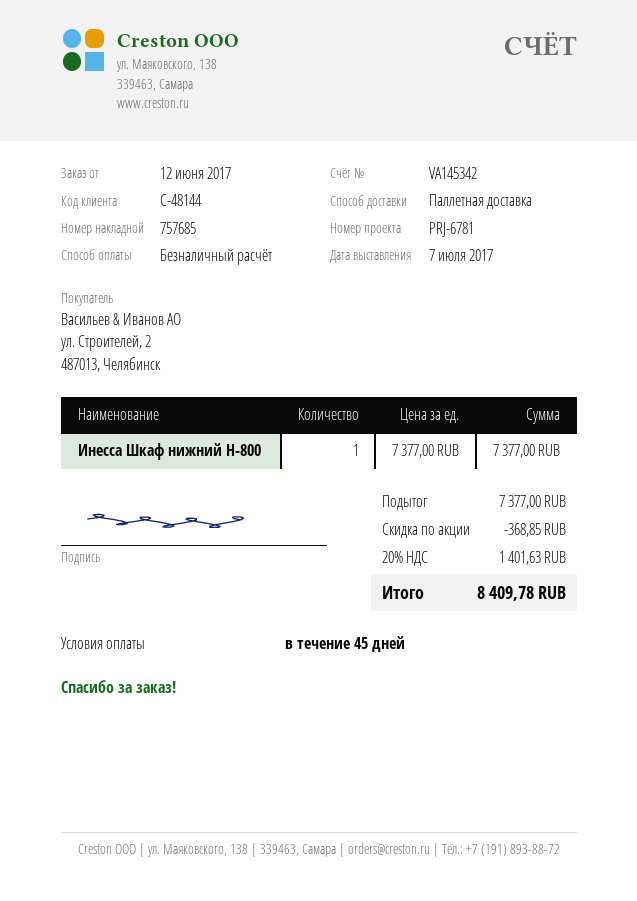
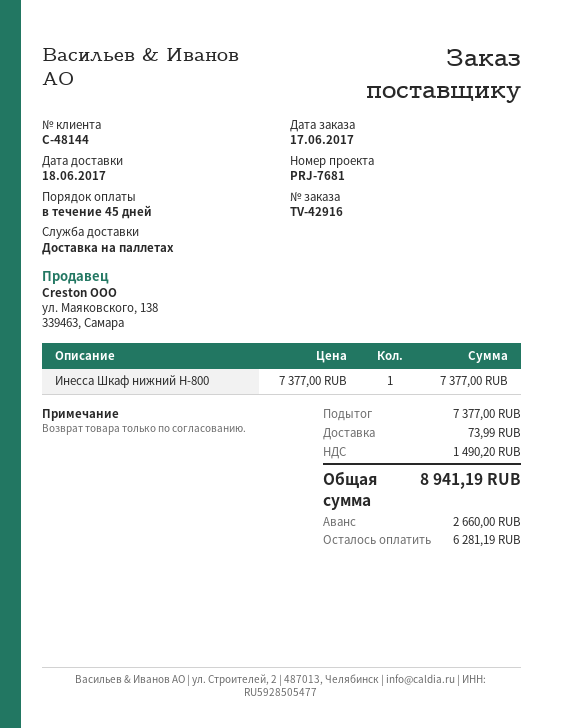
order date: 2017-06-12 -> 2017-06-17
reference: PRJ-6781 -> PRJ-7681
discount: 368.85 -> none
shipping: none -> 73.99
tax: 1401.63 -> 1490.20
total: 8409.78 -> 8941.19

